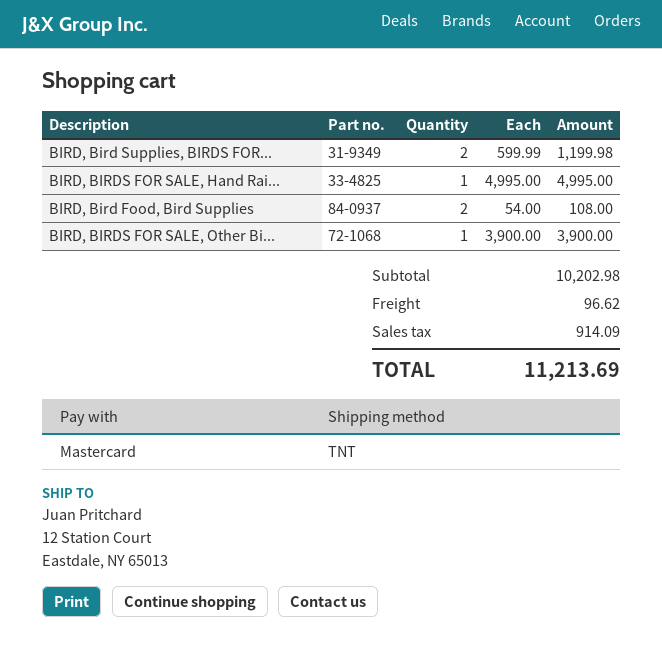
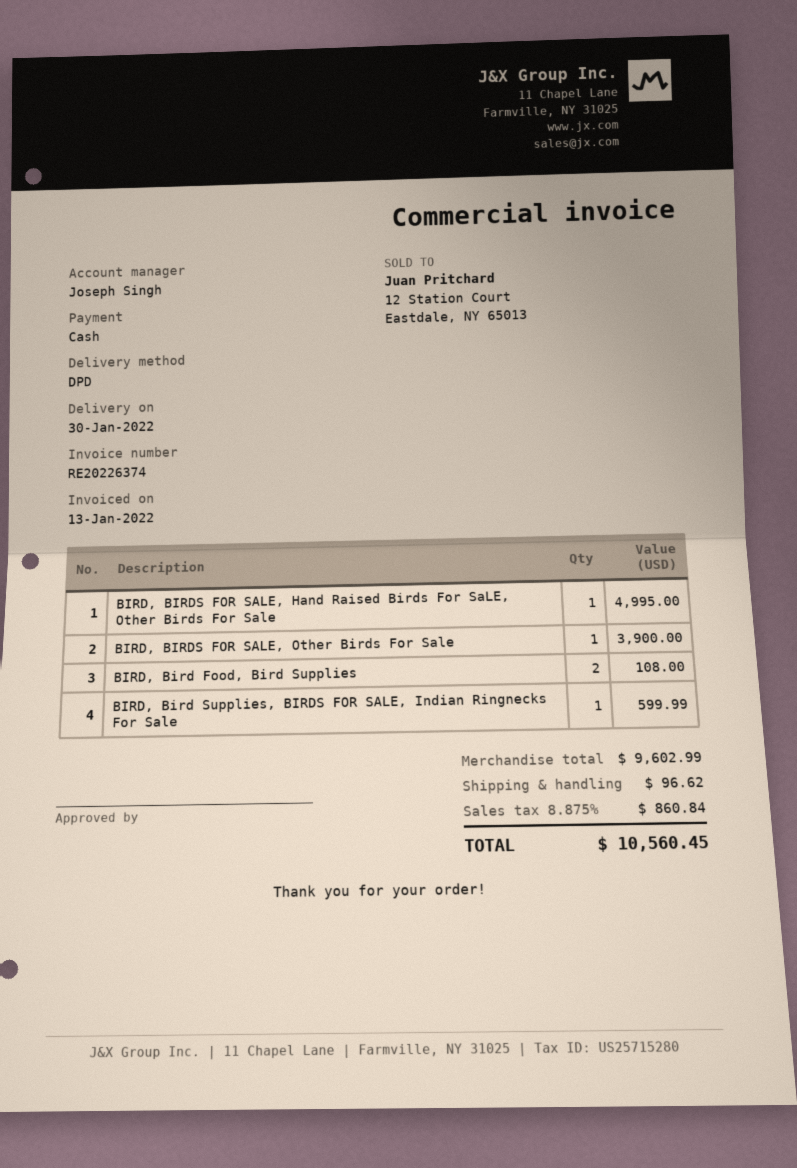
payment method: Mastercard -> cash
shipping method: TNT -> DPD
BIRD, Bird Supplies, BIRDS FOR...: 2 for 1199.98 -> 1 for 599.99
subtotal: 10202.98 -> 9602.99
tax: 914.09 -> 860.84
total: 11213.69 -> 10560.45

